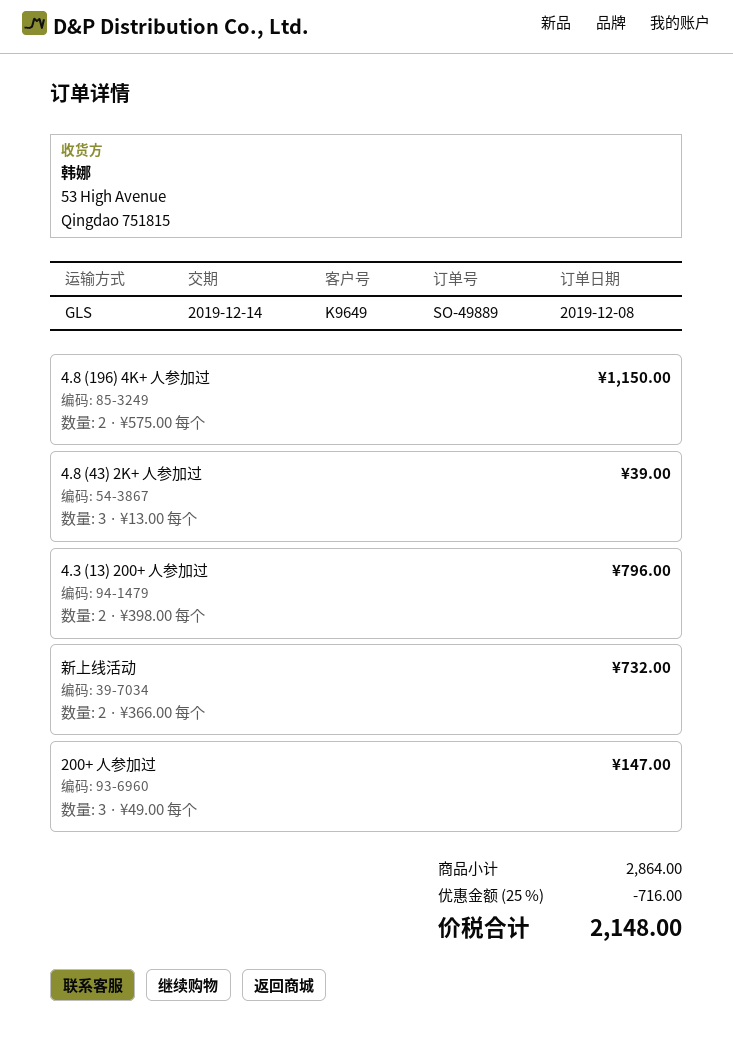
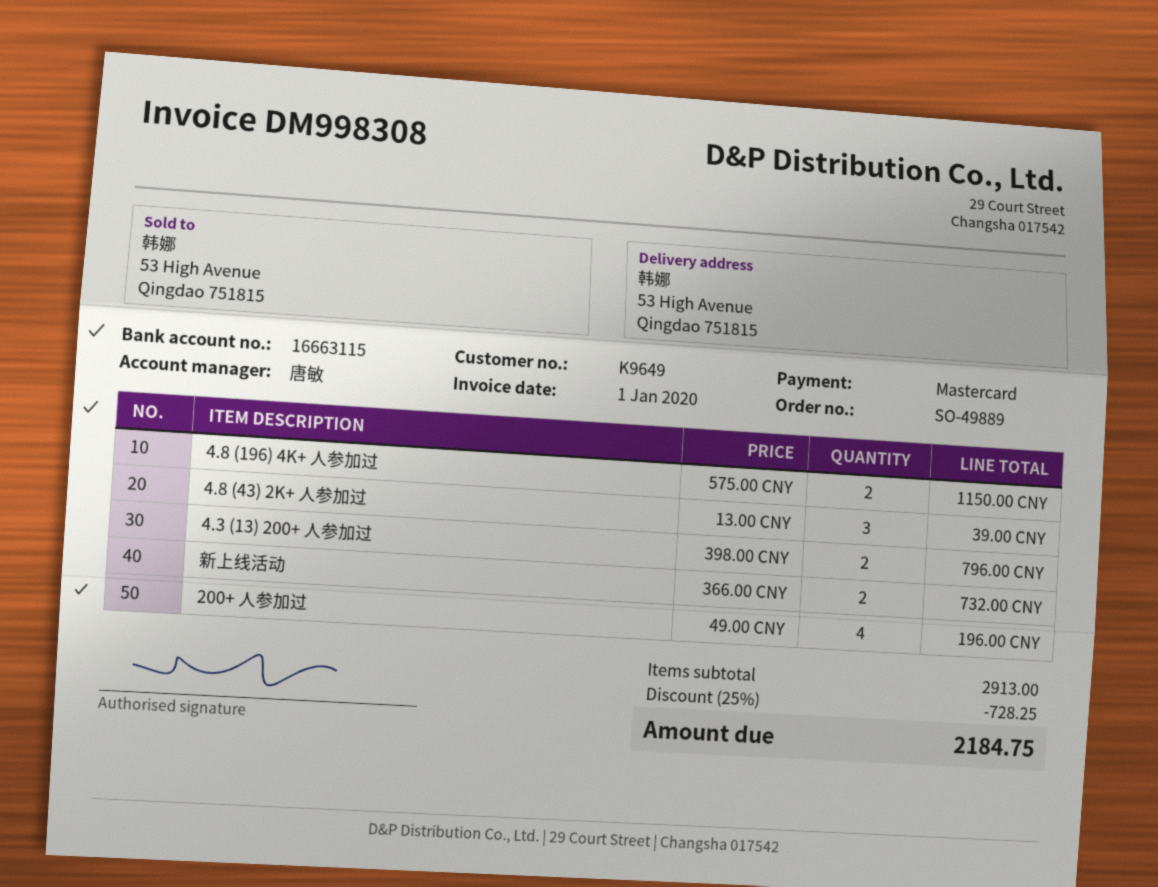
200+ 人参加过: 3 x 49.00 = 147.00 -> 4 x 49.00 = 196.00
subtotal: 2864.00 -> 2913.00
discount: 25% = 716.00 -> 25% = 728.25
total: 2148.00 -> 2184.75

